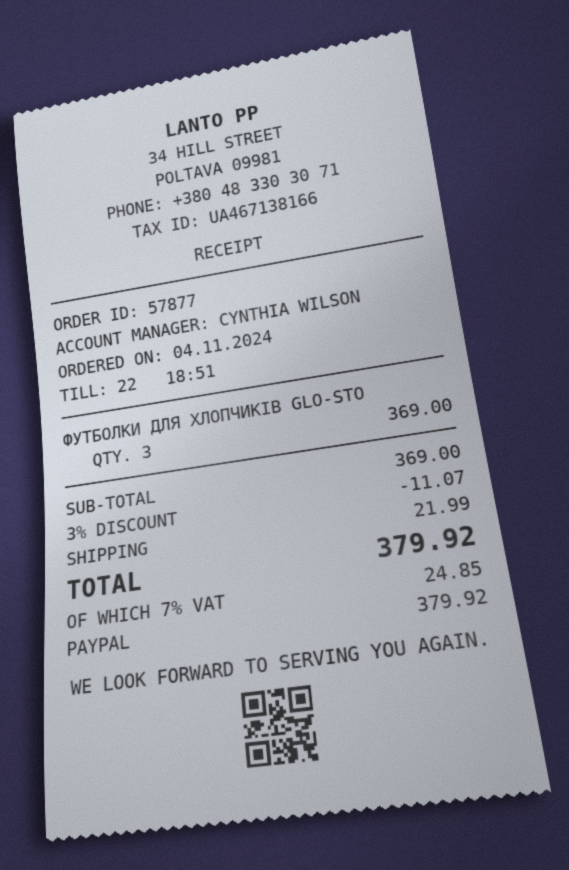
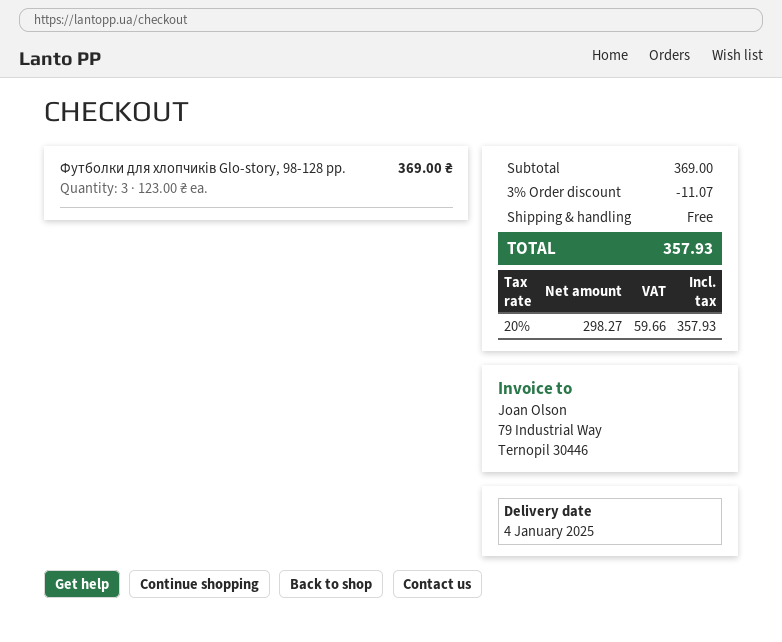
shipping: 21.99 -> 0.00
tax: 7% = 24.85 -> 20% = 59.66
total: 379.92 -> 357.93

